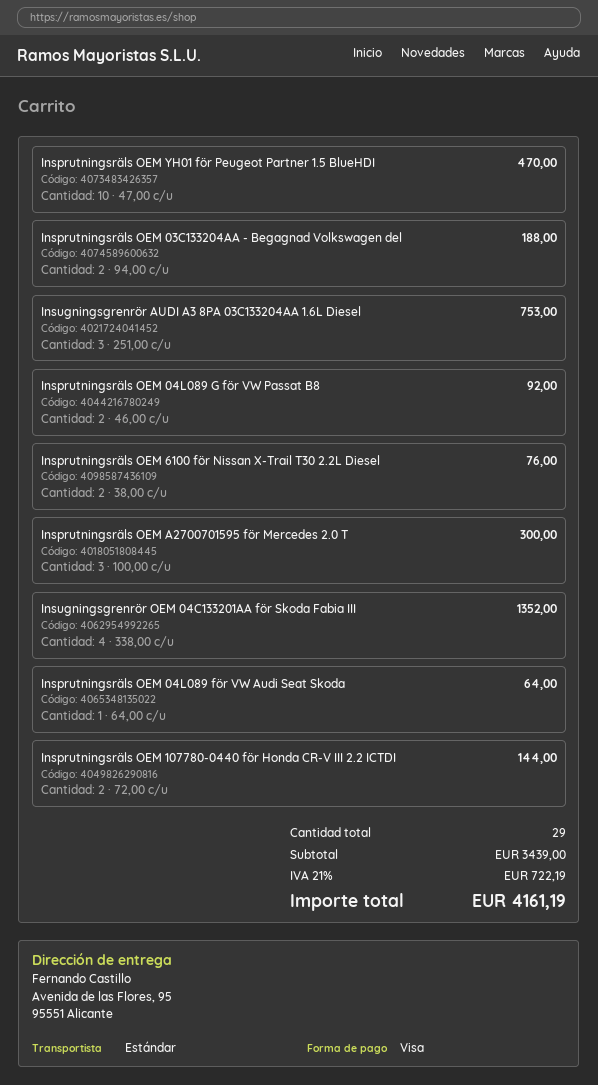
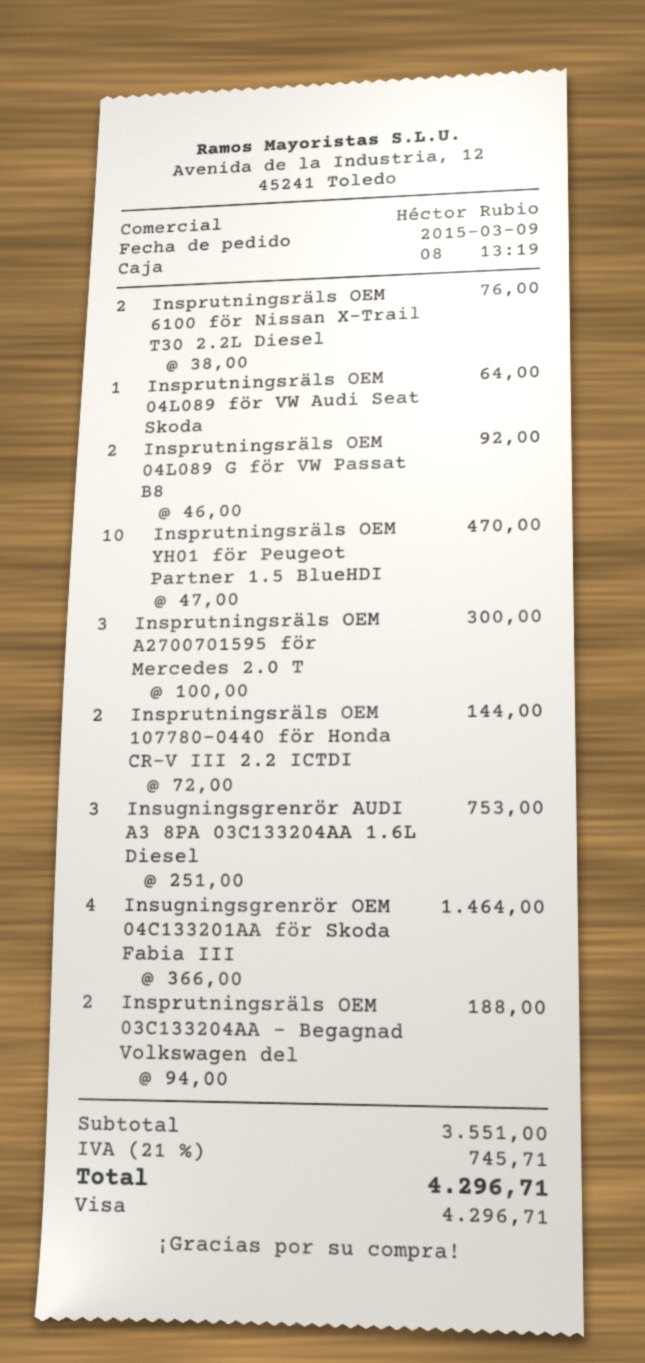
Insugningsgrenrör OEM 04C133201AA för Skoda Fabia III: 4 x 338.00 = 1352.00 -> 4 x 366.00 = 1464.00
subtotal: 3439.00 -> 3551.00
tax: 21% = 722.19 -> 21% = 745.71
total: 4161.19 -> 4296.71

